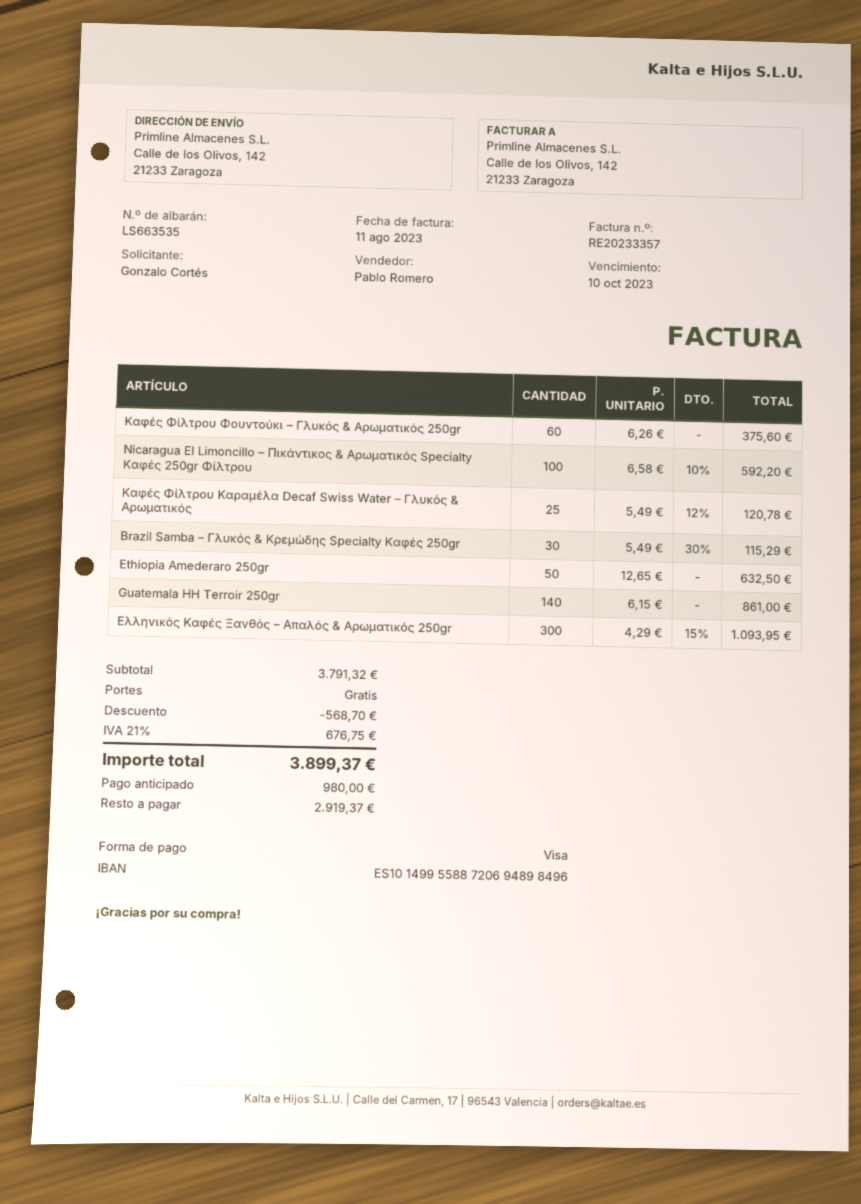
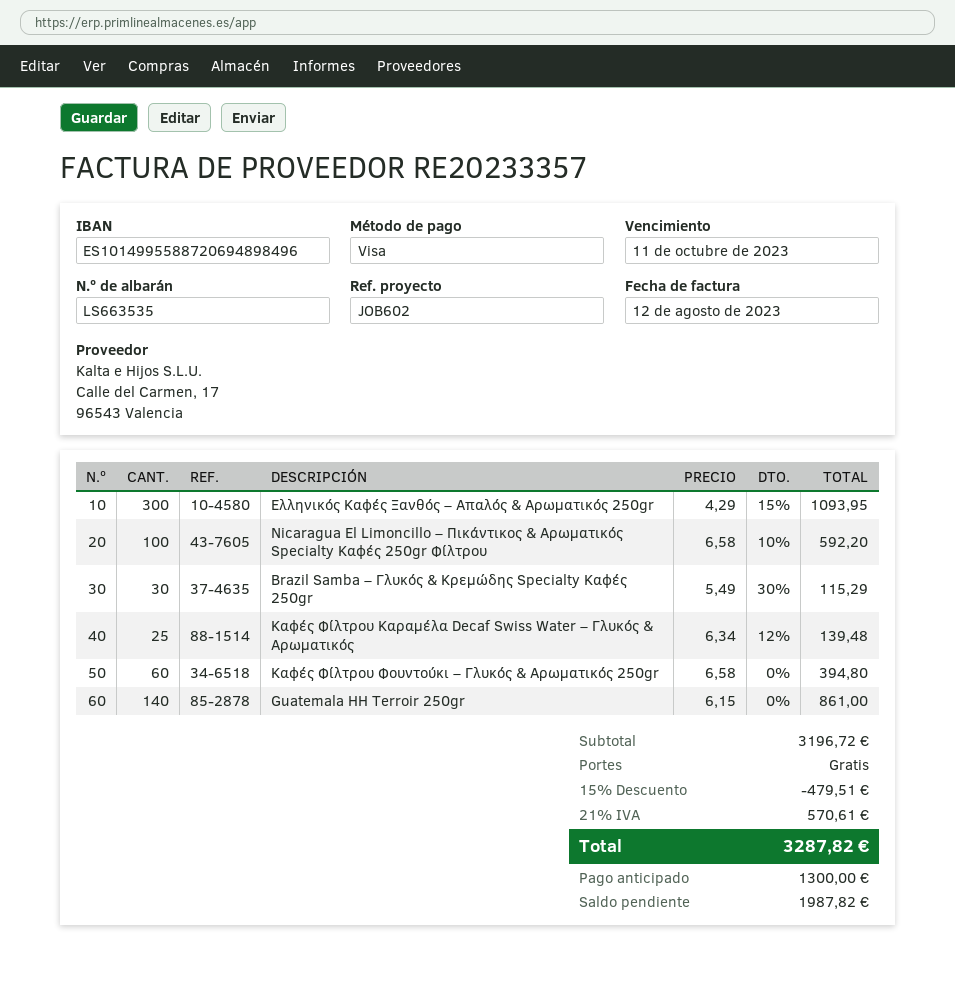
invoice date: 2023-08-11 -> 2023-08-12
due date: 2023-10-10 -> 2023-10-11
Καφές Φίλτρου Φουντούκι – Γλυκός & Αρωματικός 250gr: 60 x 6.26 = 375.60 -> 60 x 6.58 = 394.80
Καφές Φίλτρου Καραμέλα Decaf Swiss Water – Γλυκός & Αρωματικός: 25 x 5.49 - 12% = 120.78 -> 25 x 6.34 - 12% = 139.48
Ethiopia Amederaro 250gr: 50 x 12.65 = 632.50 -> none
subtotal: 3791.32 -> 3196.72
discount: 568.70 -> 479.51
tax: 21% = 676.75 -> 21% = 570.61
total: 3899.37 -> 3287.82
deposit: 980.00 -> 1300.00
balance: 2919.37 -> 1987.82

